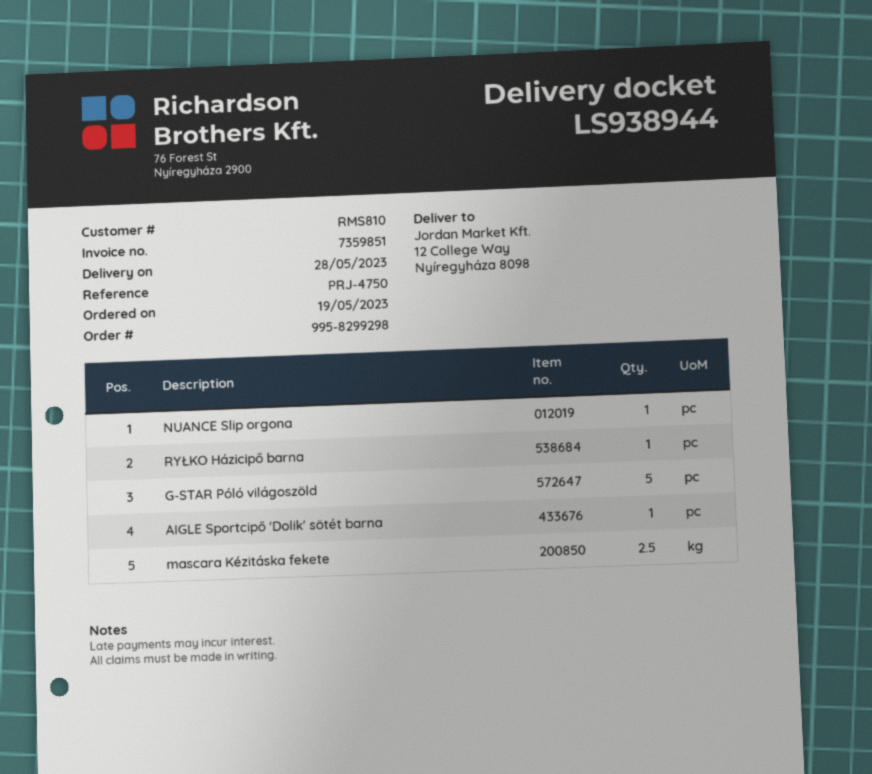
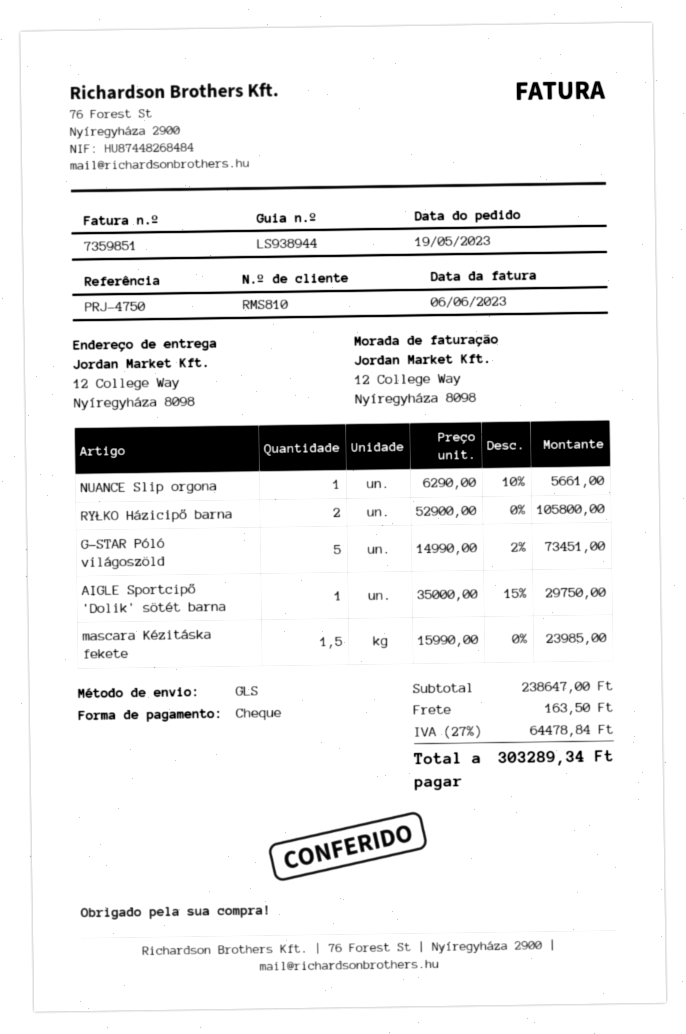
RYŁKO Házicipő barna: 1 -> 2
mascara Kézitáska fekete: 2.5 -> 1.5

